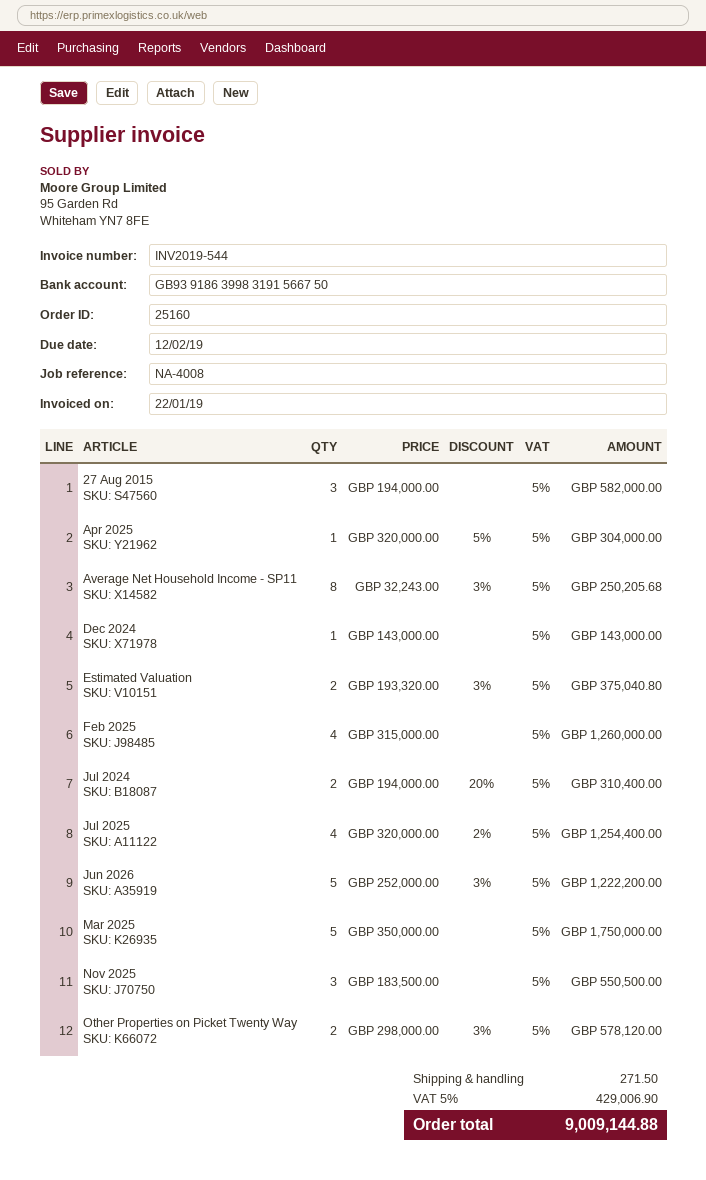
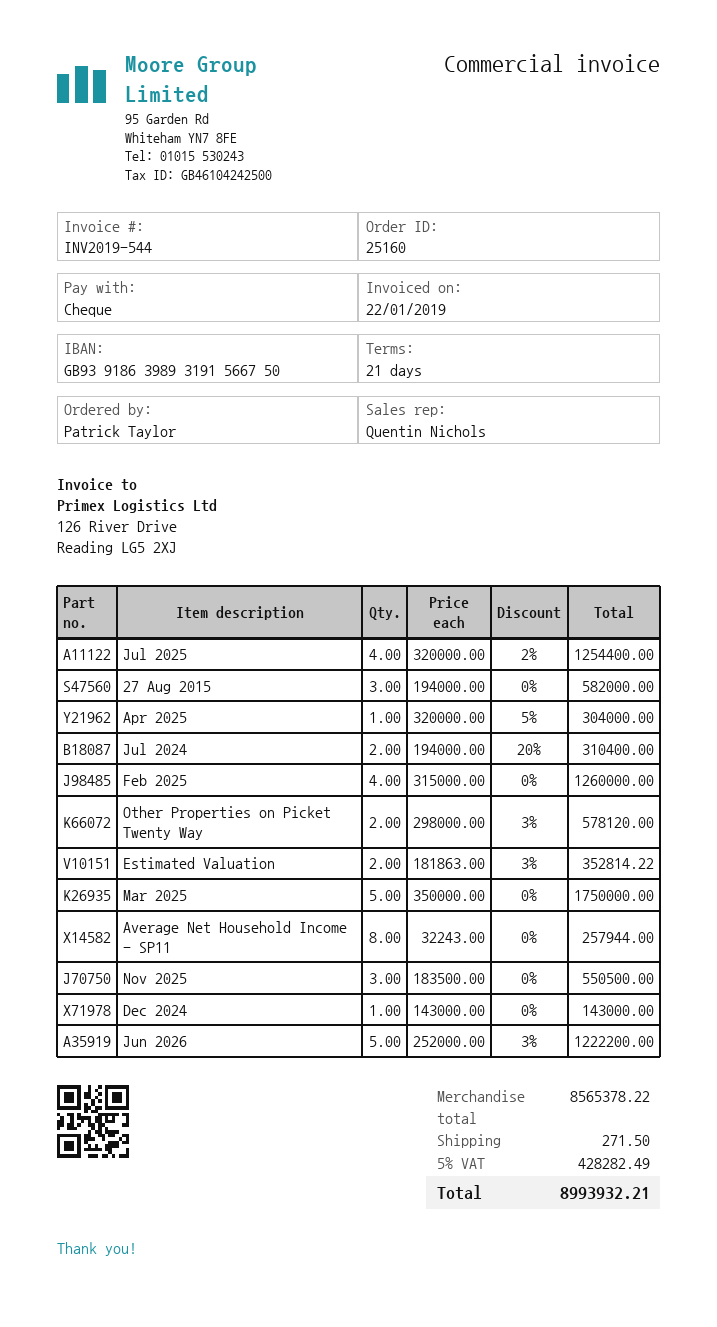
bank account: GB93918639983191566750 -> GB93918639893191566750
Average Net Household Income - SP11: 8 x 32243.00 - 3% = 250205.68 -> 8 x 32243.00 = 257944.00
Estimated Valuation: 2 x 193320.00 - 3% = 375040.80 -> 2 x 181863.00 - 3% = 352814.22
tax: 5% = 429006.90 -> 5% = 428282.49
total: 9009144.88 -> 8993932.21

